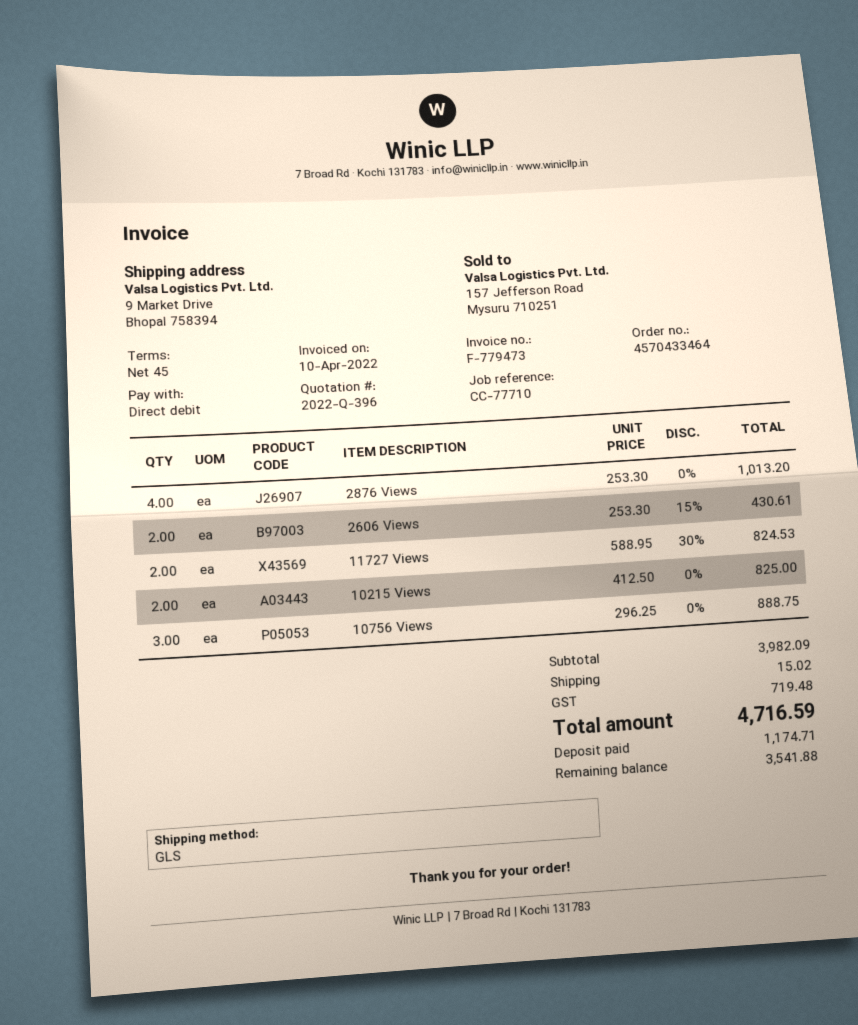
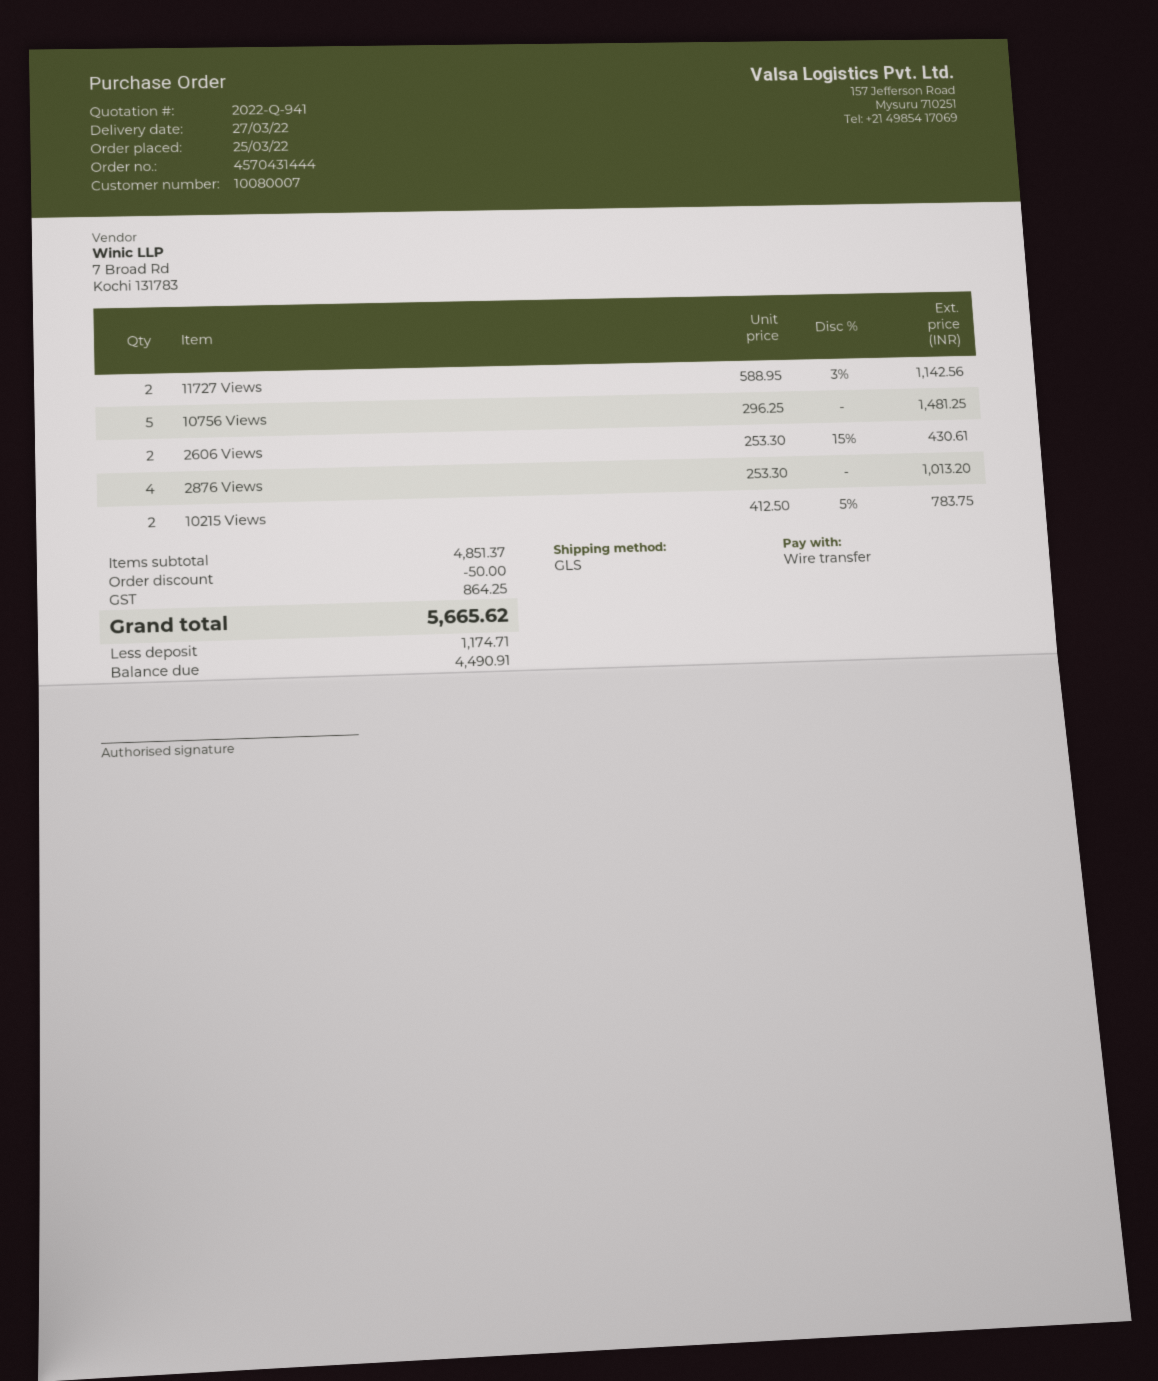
quote number: 2022-Q-396 -> 2022-Q-941
order number: 4570433464 -> 4570431444
payment method: direct debit -> bank transfer
11727 Views: 2 x 588.95 - 30% = 824.53 -> 2 x 588.95 - 3% = 1142.56
10215 Views: 2 x 412.50 = 825.00 -> 2 x 412.50 - 5% = 783.75
10756 Views: 3 x 296.25 = 888.75 -> 5 x 296.25 = 1481.25
subtotal: 3982.09 -> 4851.37
discount: none -> 50.00
shipping: 15.02 -> none
tax: 719.48 -> 864.25
total: 4716.59 -> 5665.62
balance: 3541.88 -> 4490.91

